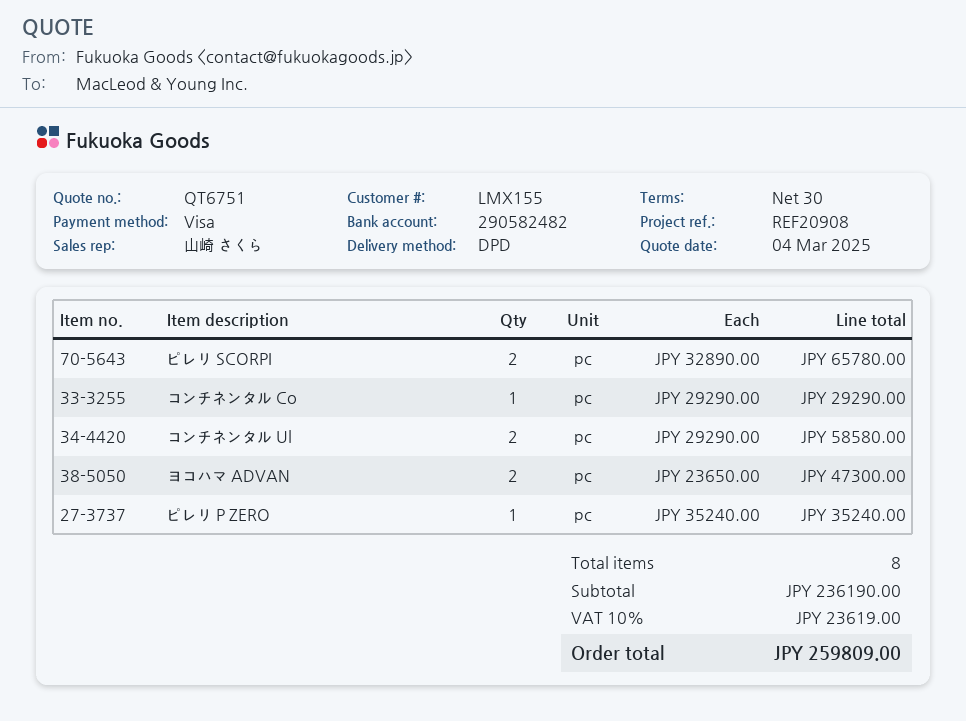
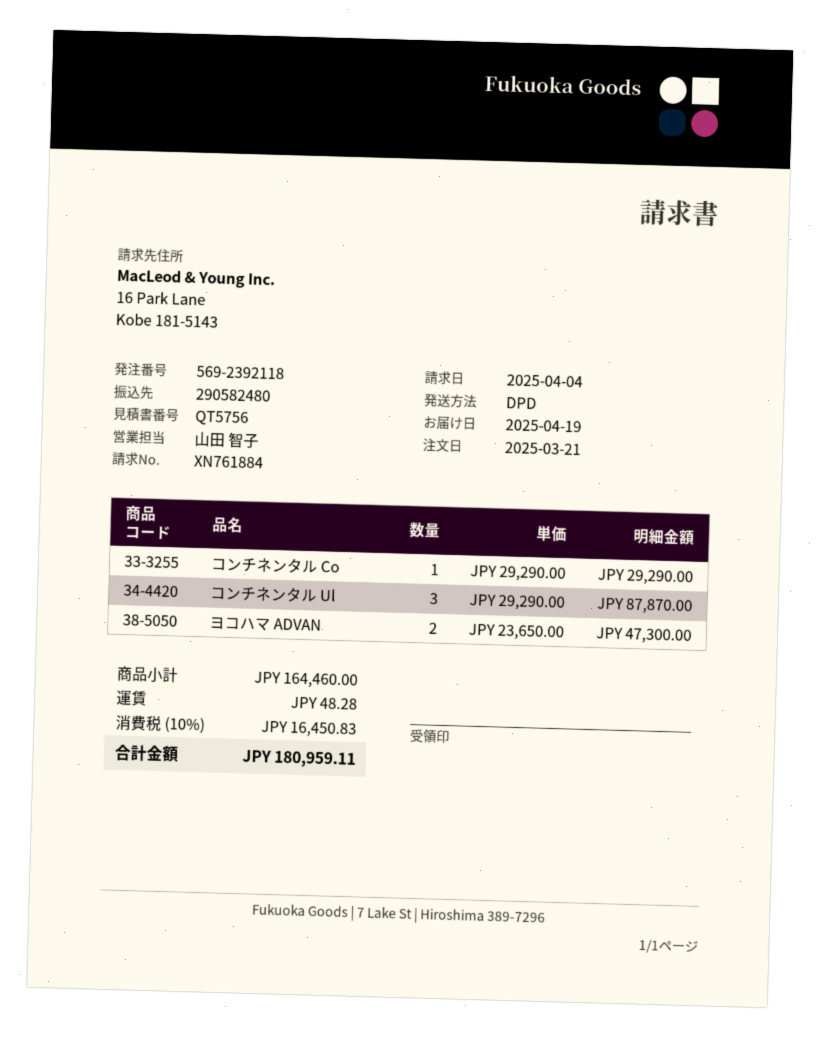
quote number: QT6751 -> QT5756
sales rep: 山崎 さくら -> 山田 智子
bank account: 290582482 -> 290582480
ピレリ SCORPI: 2 x 32890.00 = 65780.00 -> none
コンチネンタル Ul: 2 x 29290.00 = 58580.00 -> 3 x 29290.00 = 87870.00
ピレリ P ZERO: 1 x 35240.00 = 35240.00 -> none
subtotal: 236190.00 -> 164460.00
shipping: none -> 48.28
tax: 10% = 23619.00 -> 10% = 16450.83
total: 259809.00 -> 180959.11

